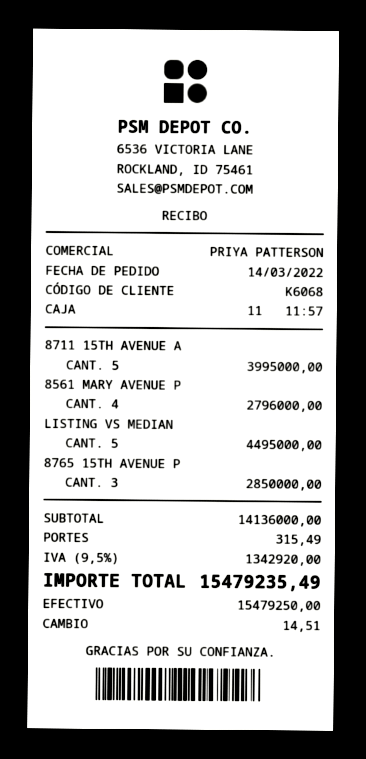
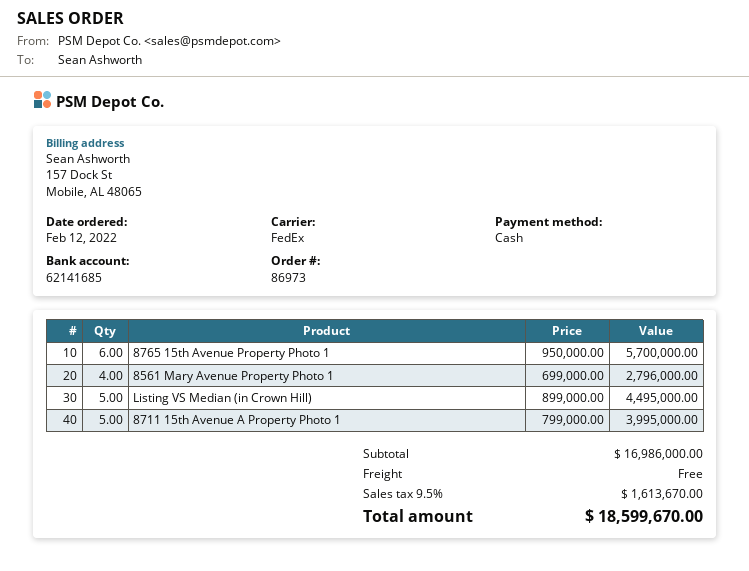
order date: 2022-03-14 -> 2022-02-12
8765 15TH AVENUE P: 3 for 2850000.00 -> 6 for 5700000.00
subtotal: 14136000.00 -> 16986000.00
shipping: 315.49 -> 0.00
tax: 9.5% = 1342920.00 -> 9.5% = 1613670.00
total: 15479235.49 -> 18599670.00

